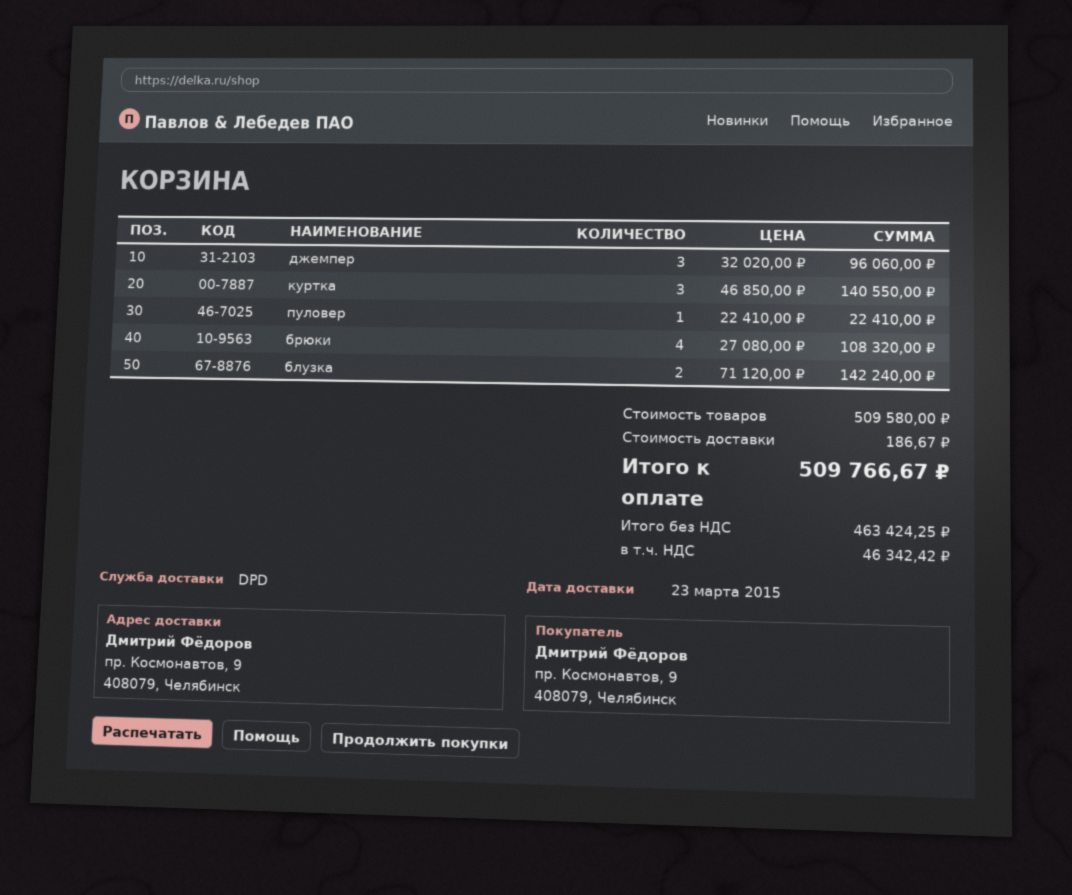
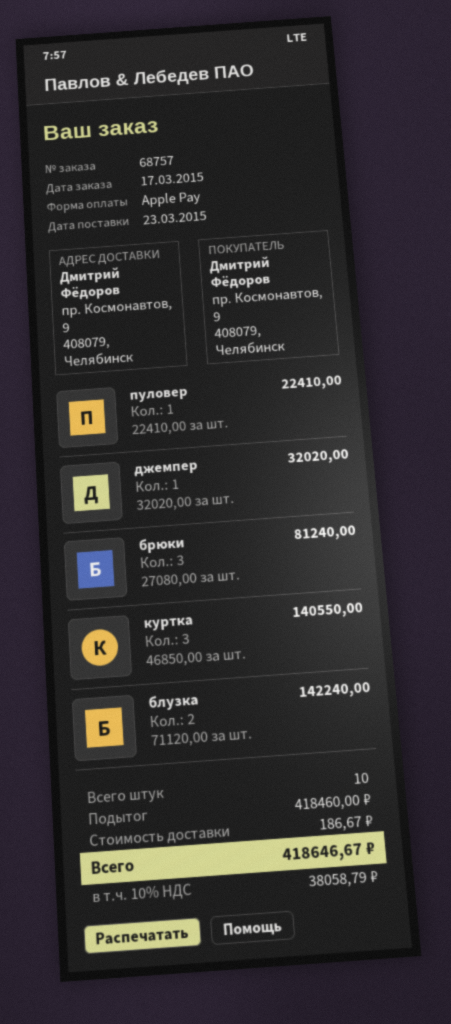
джемпер: 3 x 32020.00 = 96060.00 -> 1 x 32020.00 = 32020.00
брюки: 4 x 27080.00 = 108320.00 -> 3 x 27080.00 = 81240.00
subtotal: 509580.00 -> 418460.00
tax: 46342.42 -> 38058.79
total: 509766.67 -> 418646.67

